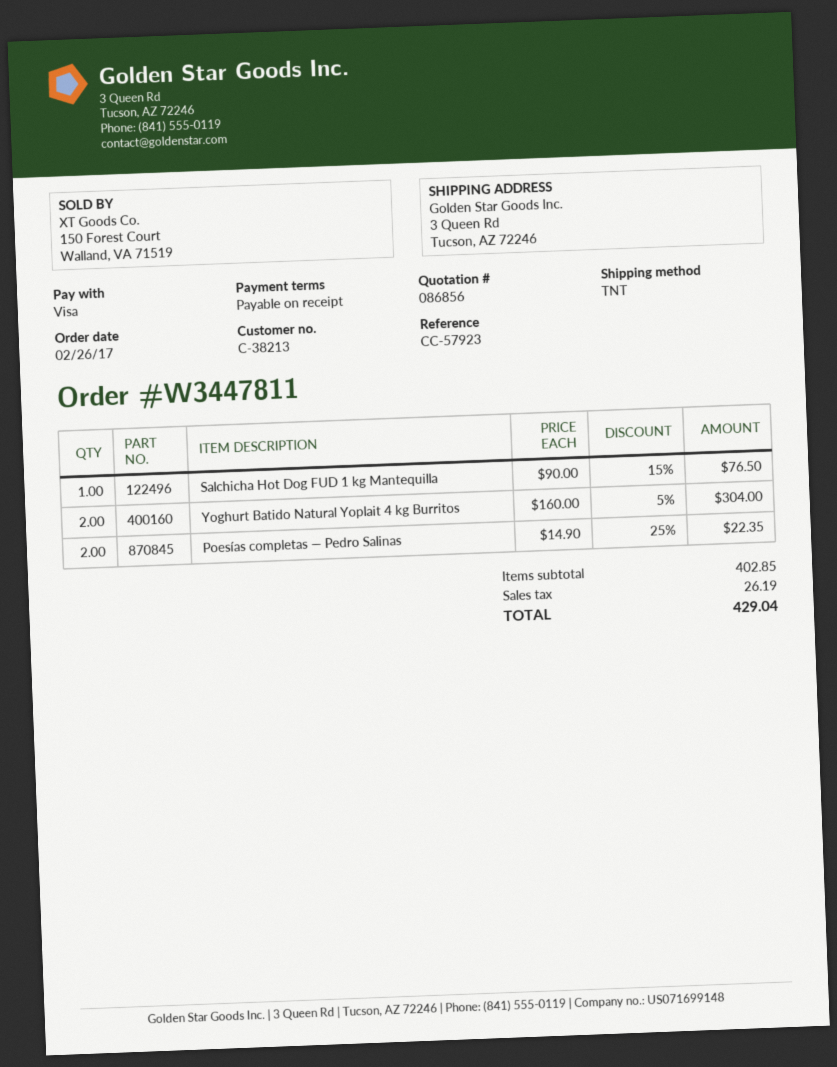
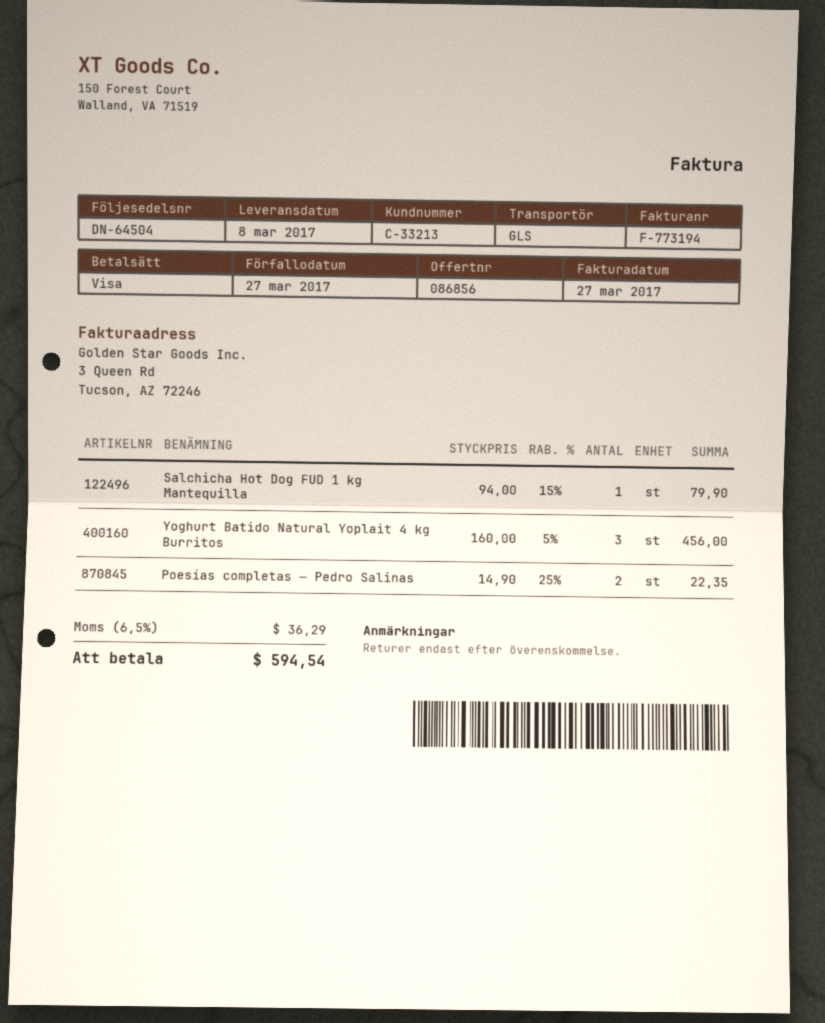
customer number: C-38213 -> C-33213
shipping method: TNT -> GLS
Salchicha Hot Dog FUD 1 kg Mantequilla: 1 x 90.00 - 15% = 76.50 -> 1 x 94.00 - 15% = 79.90
Yoghurt Batido Natural Yoplait 4 kg Burritos: 2 x 160.00 - 5% = 304.00 -> 3 x 160.00 - 5% = 456.00
tax: 26.19 -> 36.29
total: 429.04 -> 594.54

